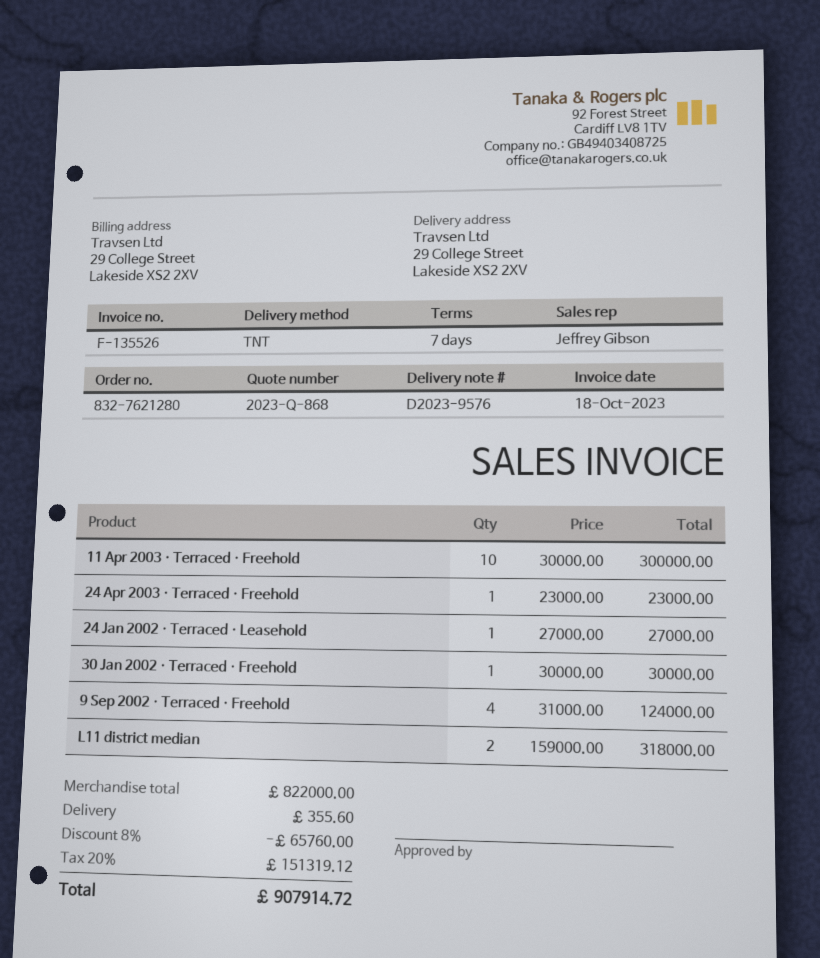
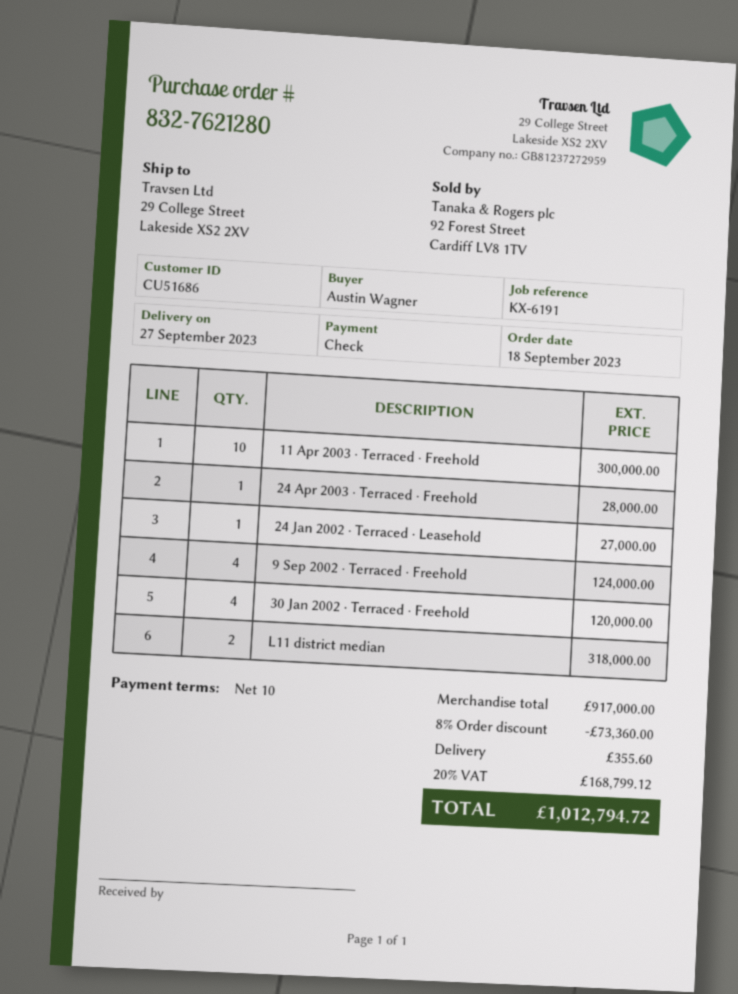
payment terms: 7 days -> 10 days
24 Apr 2003 · Terraced · Freehold: 1 for 23000.00 -> 1 for 28000.00
30 Jan 2002 · Terraced · Freehold: 1 for 30000.00 -> 4 for 120000.00
subtotal: 822000.00 -> 917000.00
discount: 8% = 65760.00 -> 8% = 73360.00
tax: 20% = 151319.12 -> 20% = 168799.12
total: 907914.72 -> 1012794.72

